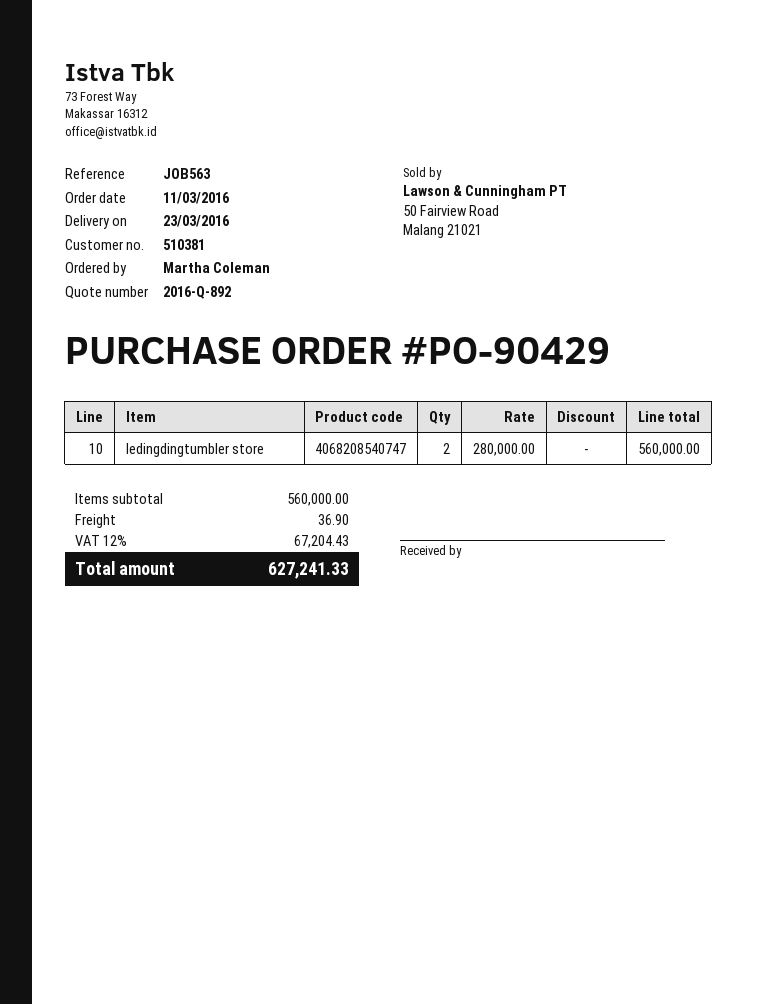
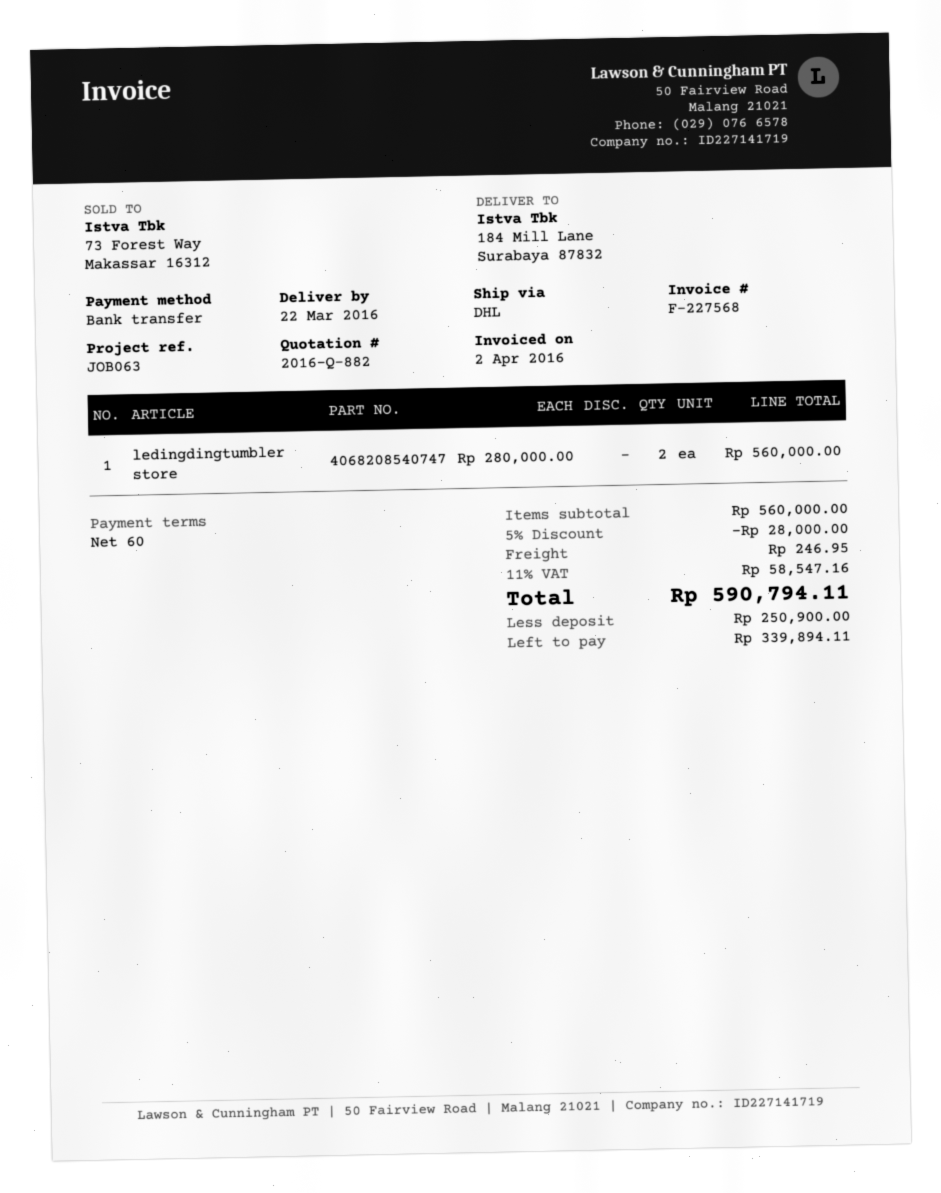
quote number: 2016-Q-892 -> 2016-Q-882
delivery date: 2016-03-23 -> 2016-03-22
reference: JOB563 -> JOB063
discount: none -> 5% = 28000.00
shipping: 36.90 -> 246.95
tax: 12% = 67204.43 -> 11% = 58547.16
total: 627241.33 -> 590794.11

